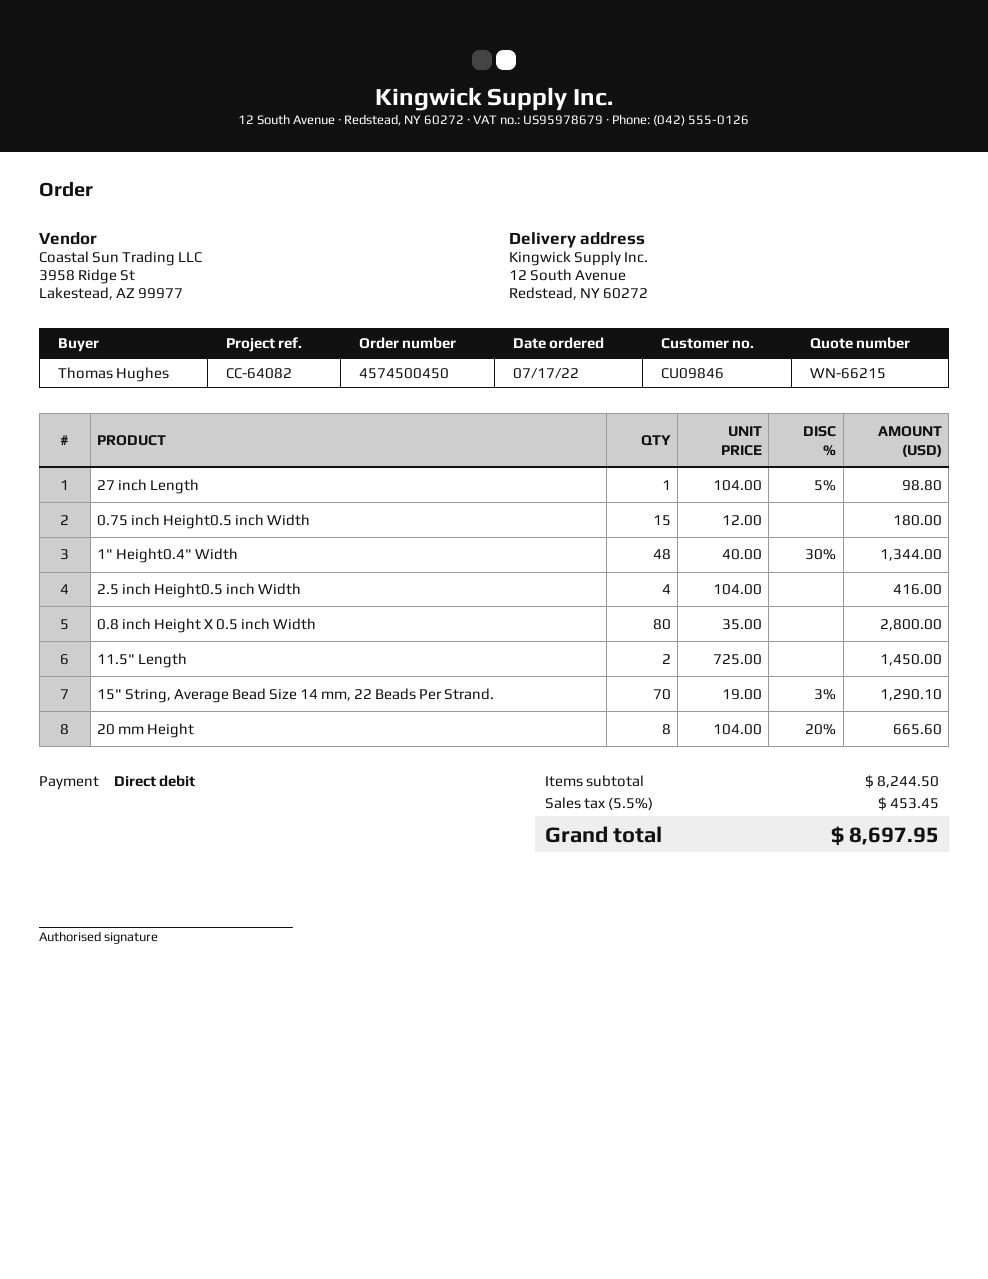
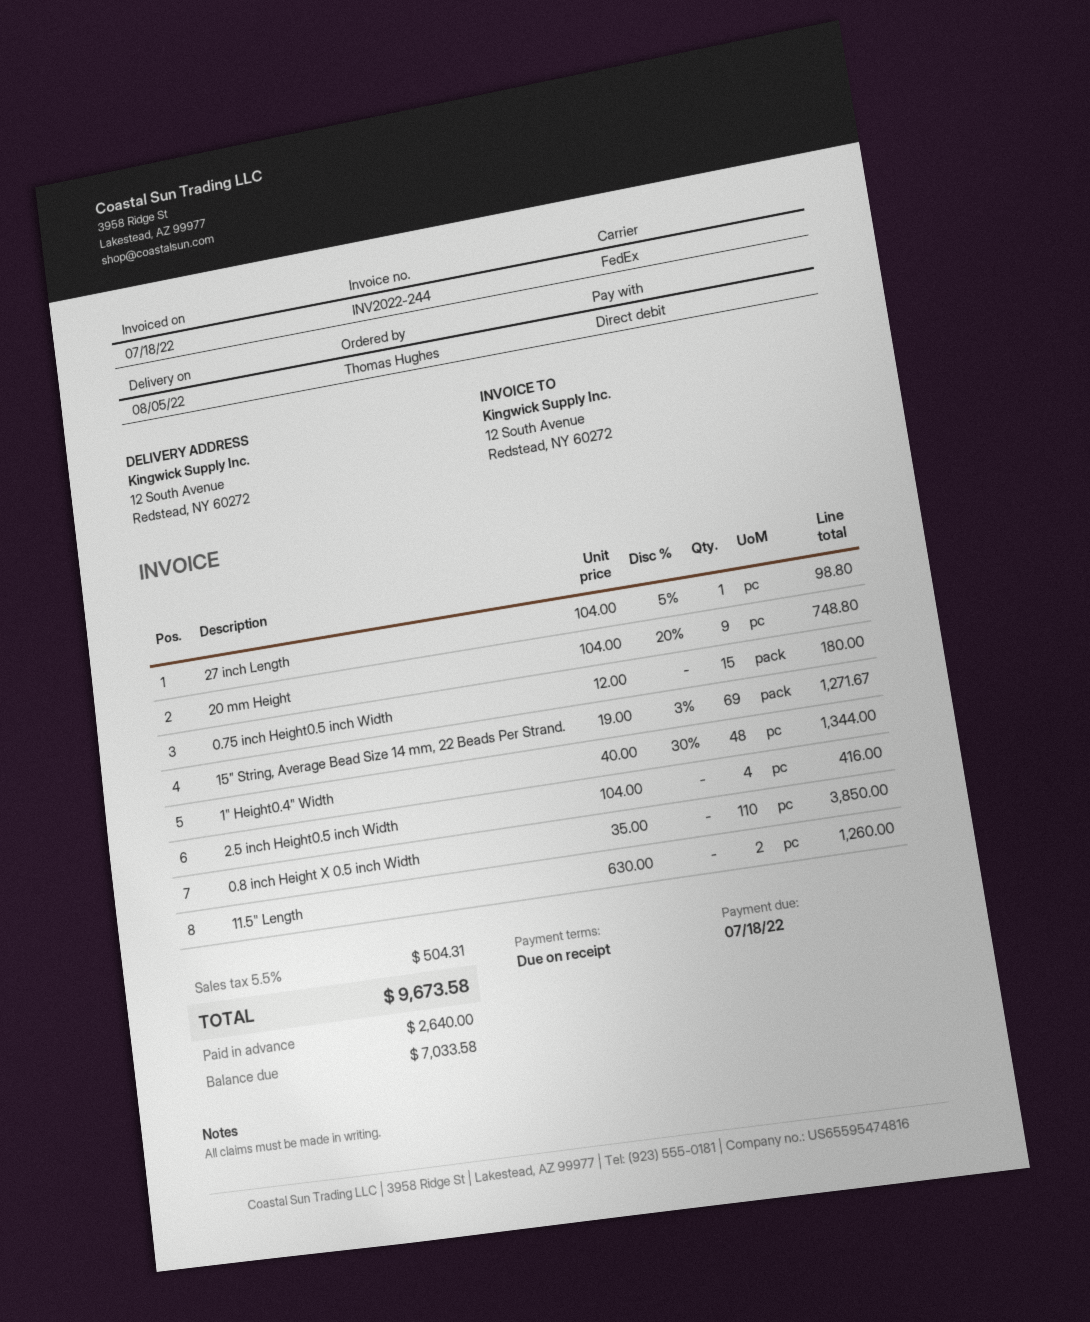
0.8 inch Height X 0.5 inch Width: 80 x 35.00 = 2800.00 -> 110 x 35.00 = 3850.00
11.5" Length: 2 x 725.00 = 1450.00 -> 2 x 630.00 = 1260.00
15" String, Average Bead Size 14 mm, 22 Beads Per Strand.: 70 x 19.00 - 3% = 1290.10 -> 69 x 19.00 - 3% = 1271.67
20 mm Height: 8 x 104.00 - 20% = 665.60 -> 9 x 104.00 - 20% = 748.80
tax: 5.5% = 453.45 -> 5.5% = 504.31
total: 8697.95 -> 9673.58

